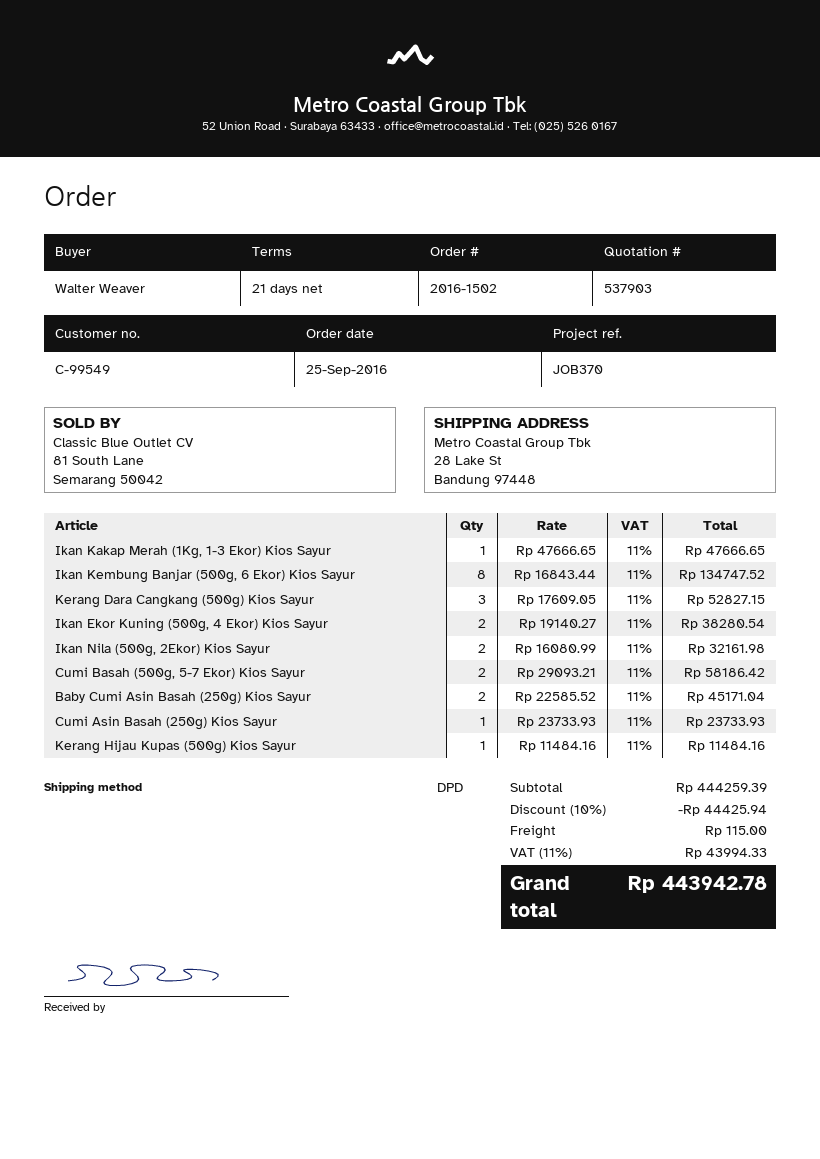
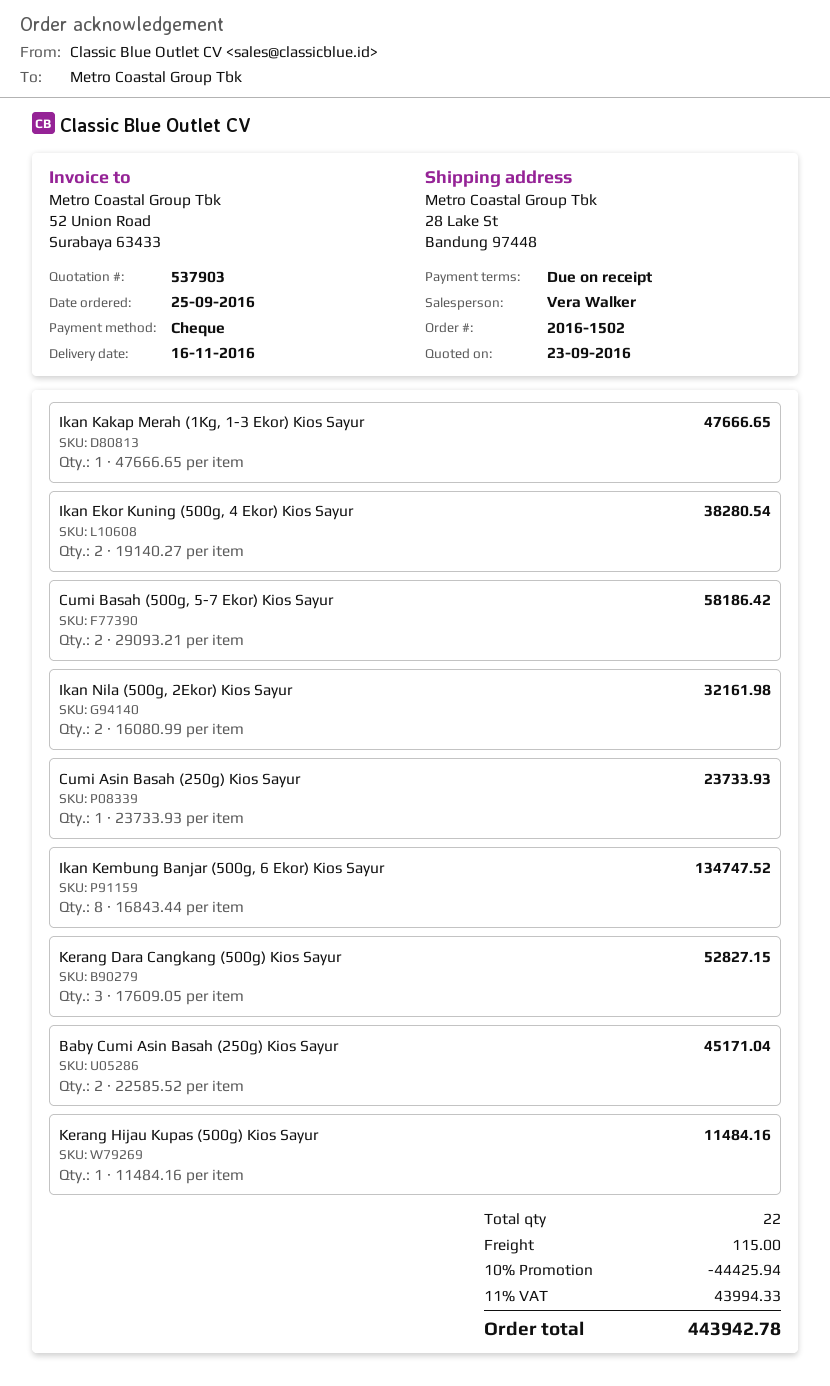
payment terms: 21 days -> on receipt

